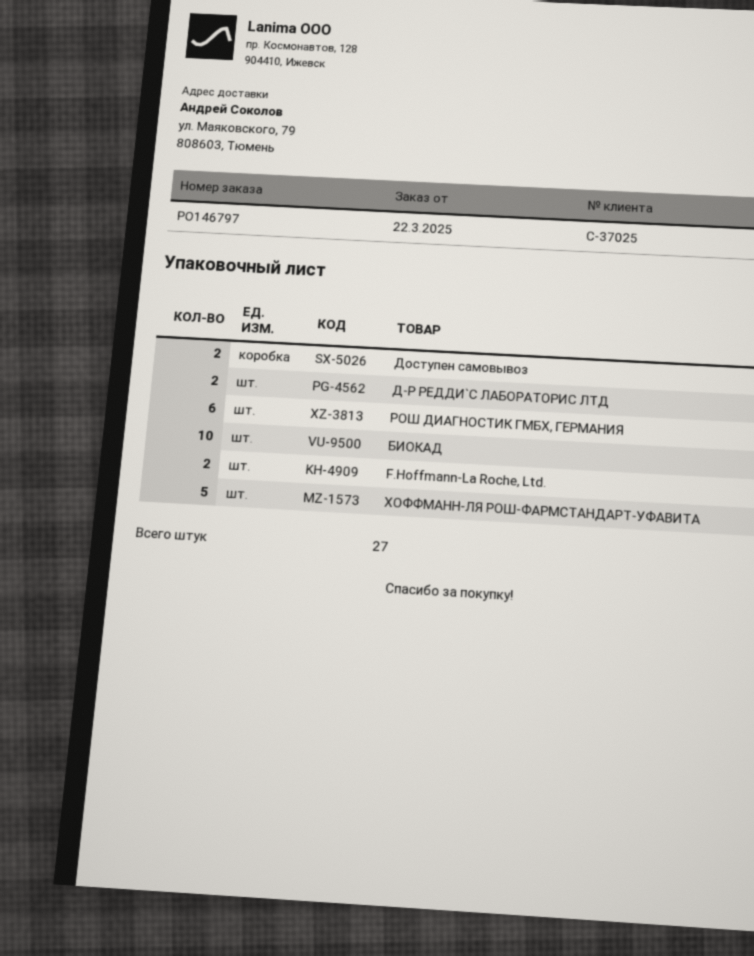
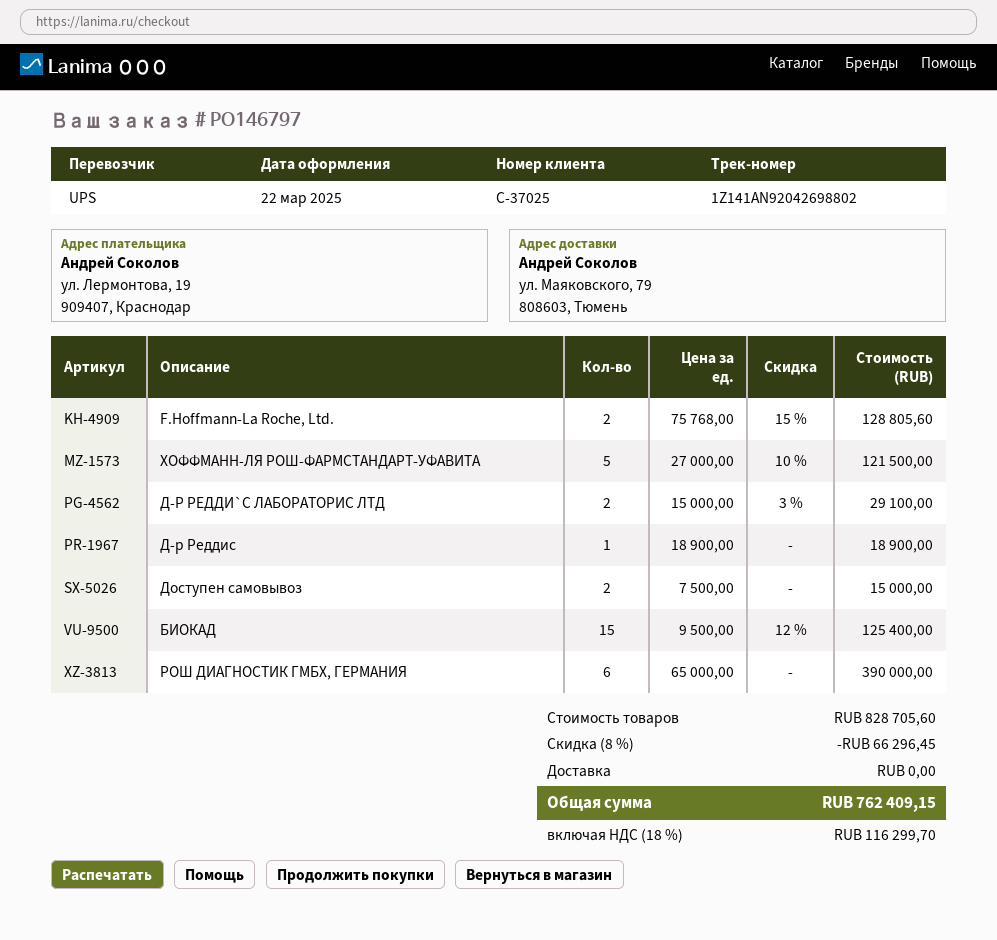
БИОКАД: 10 -> 15
Д-р Реддис: none -> 1

